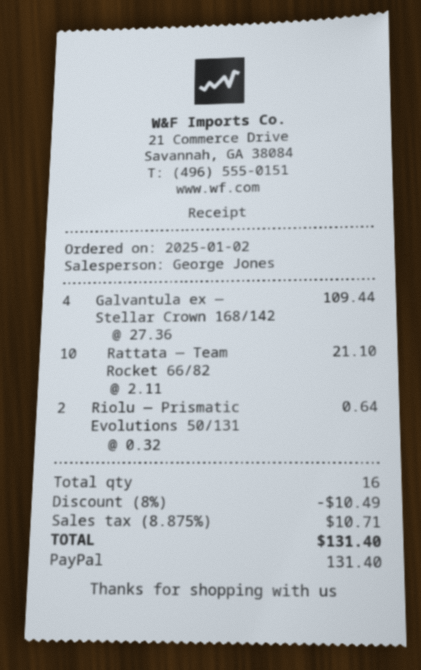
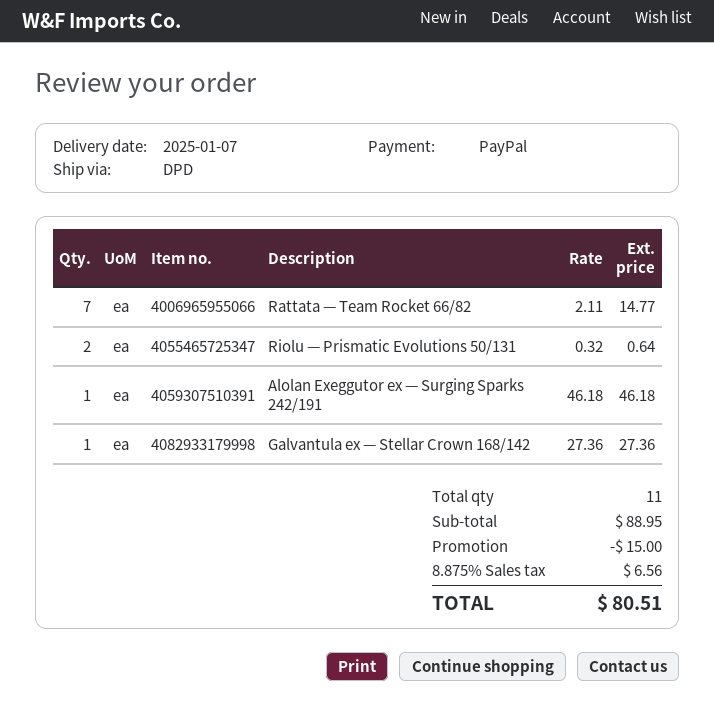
Galvantula ex — Stellar Crown 168/142: 4 x 27.36 = 109.44 -> 1 x 27.36 = 27.36
Rattata — Team Rocket 66/82: 10 x 2.11 = 21.10 -> 7 x 2.11 = 14.77
Alolan Exeggutor ex — Surging Sparks 242/191: none -> 1 x 46.18 = 46.18
total quantity: 16 -> 11
discount: 10.49 -> 15.00
tax: 8.875% = 10.71 -> 8.875% = 6.56
total: 131.40 -> 80.51

